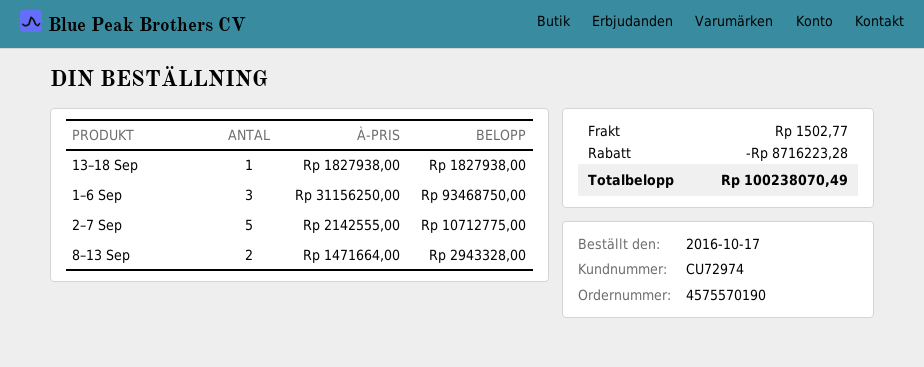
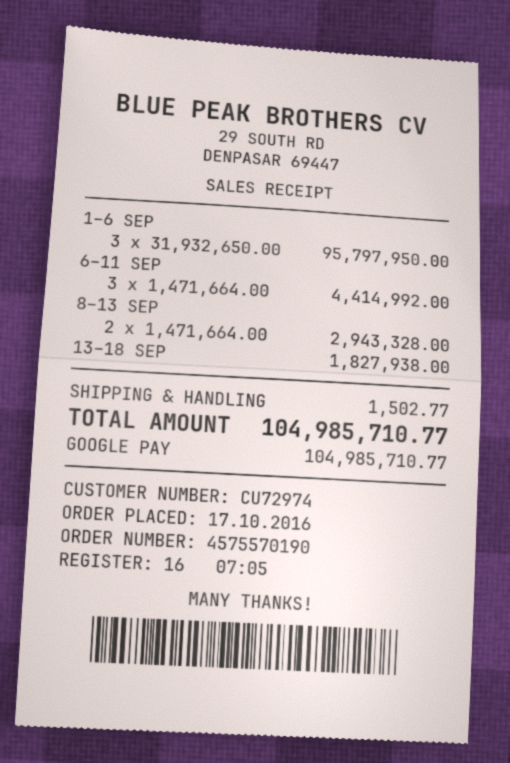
1–6 Sep: 3 x 31156250.00 = 93468750.00 -> 3 x 31932650.00 = 95797950.00
2–7 Sep: 5 x 2142555.00 = 10712775.00 -> none
6–11 SEP: none -> 3 x 1471664.00 = 4414992.00
discount: 8716223.28 -> none
total: 100238070.49 -> 104985710.77

